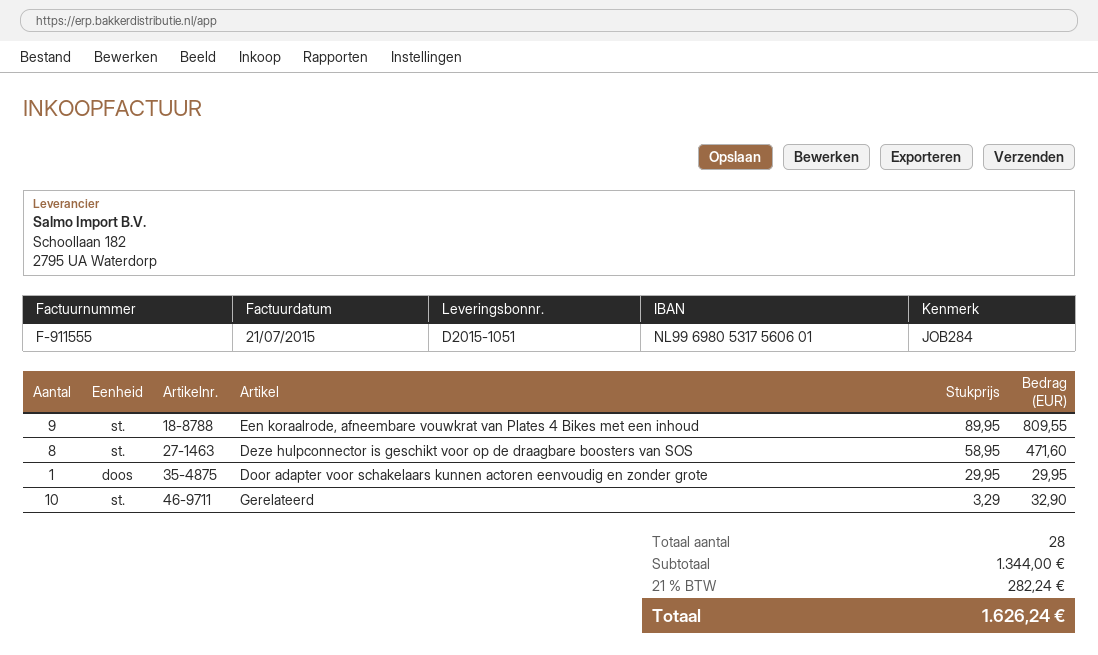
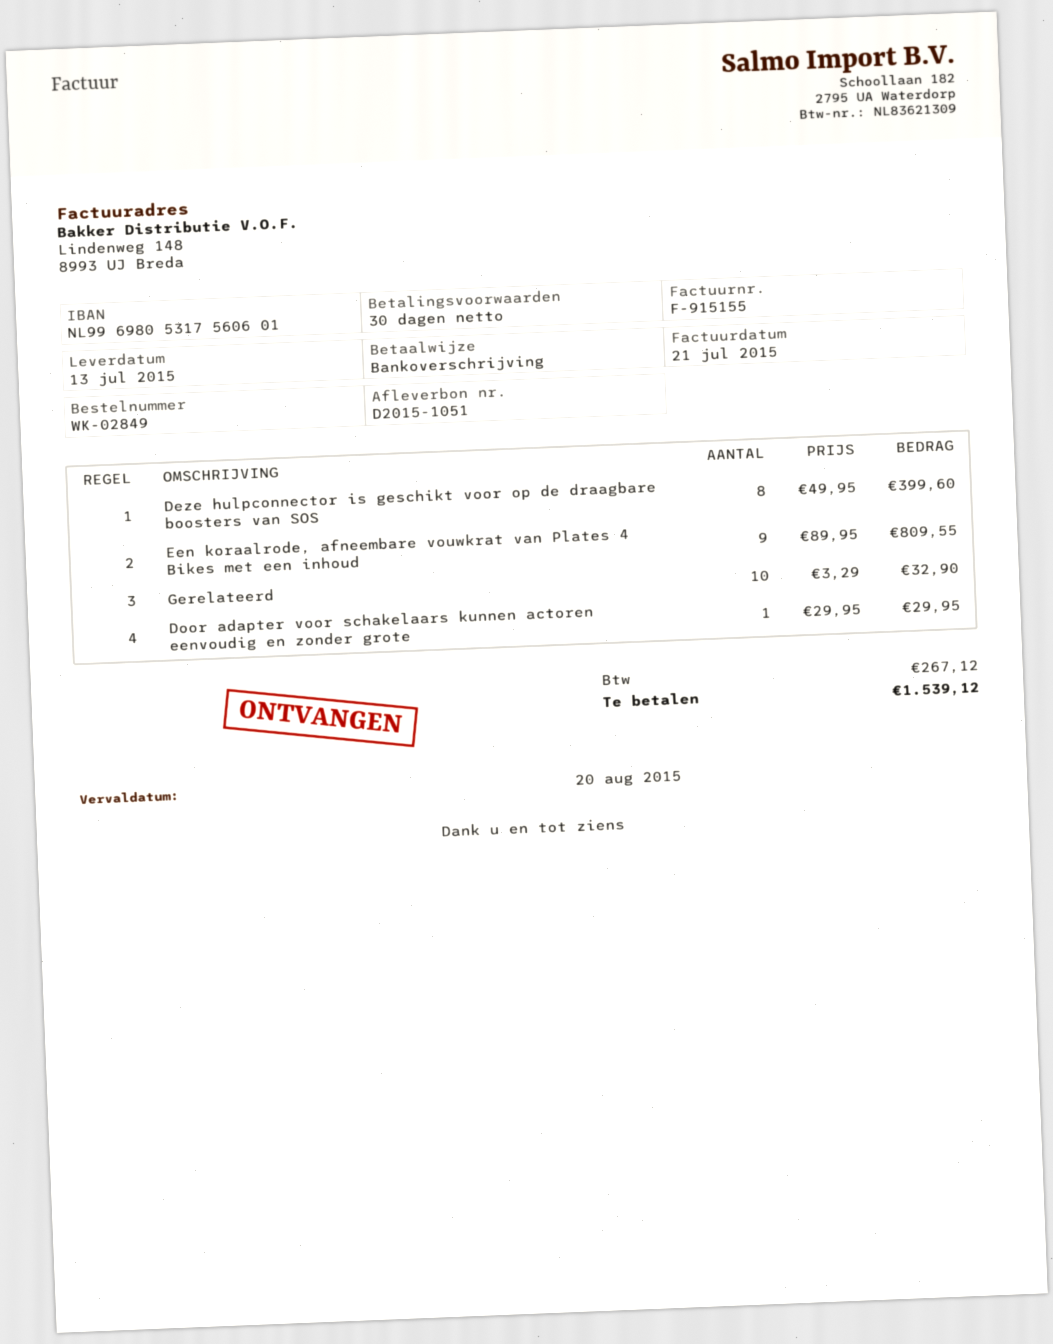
invoice number: F-911555 -> F-915155
Deze hulpconnector is geschikt voor op de draagbare boosters van SOS: 8 x 58.95 = 471.60 -> 8 x 49.95 = 399.60
tax: 282.24 -> 267.12
total: 1626.24 -> 1539.12

